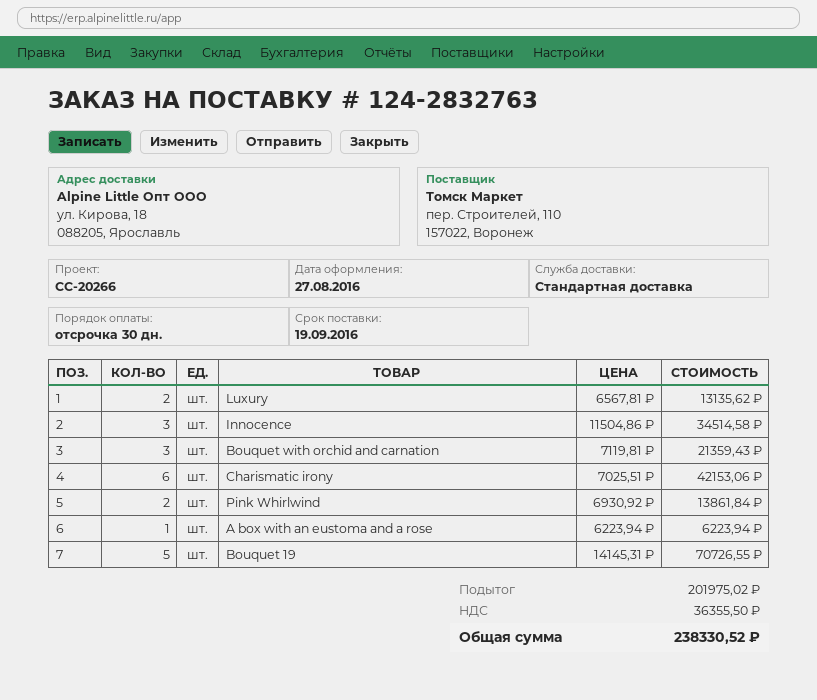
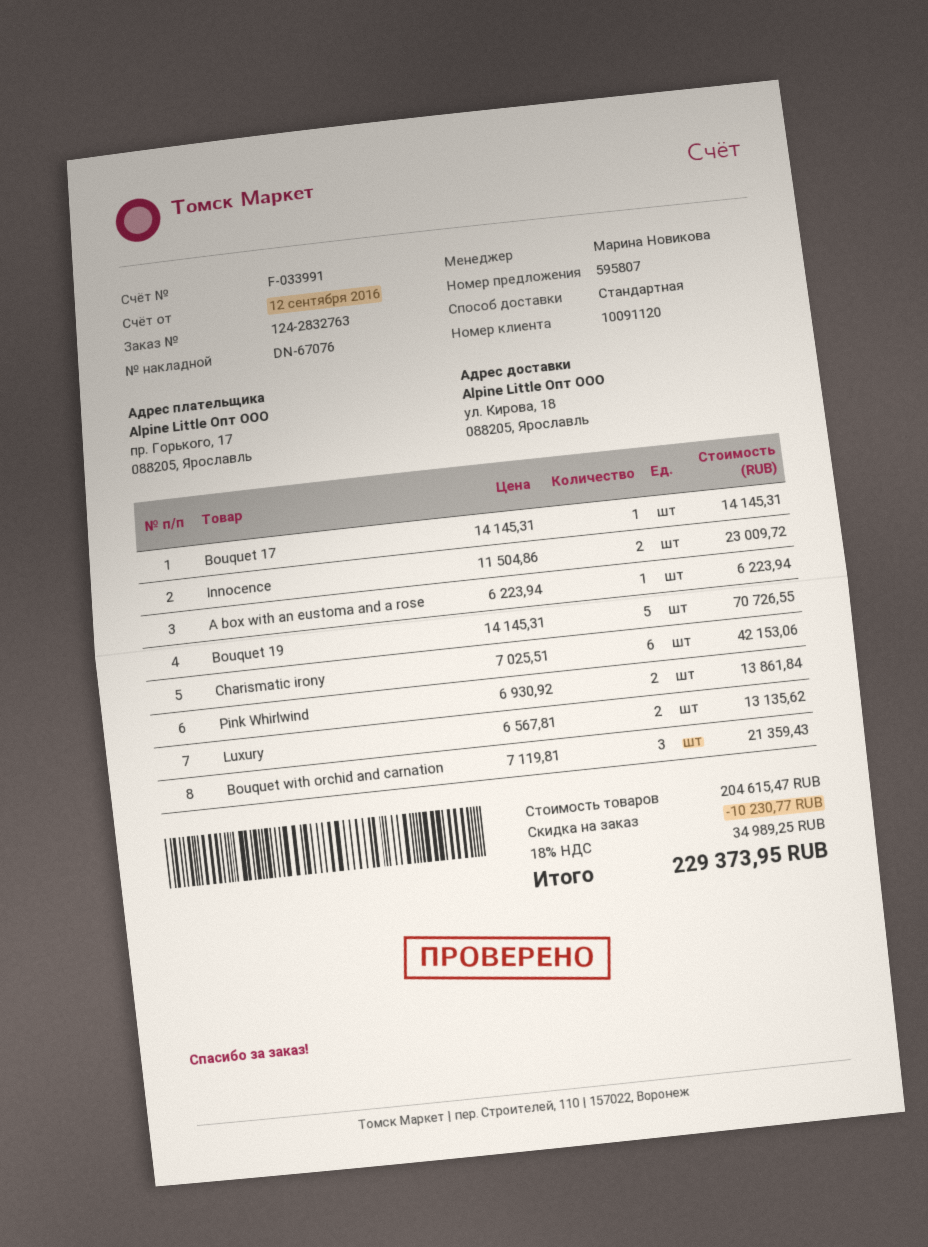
Innocence: 3 x 11504.86 = 34514.58 -> 2 x 11504.86 = 23009.72
Bouquet 17: none -> 1 x 14145.31 = 14145.31
subtotal: 201975.02 -> 204615.47
discount: none -> 10230.77
tax: 36355.50 -> 34989.25
total: 238330.52 -> 229373.95

